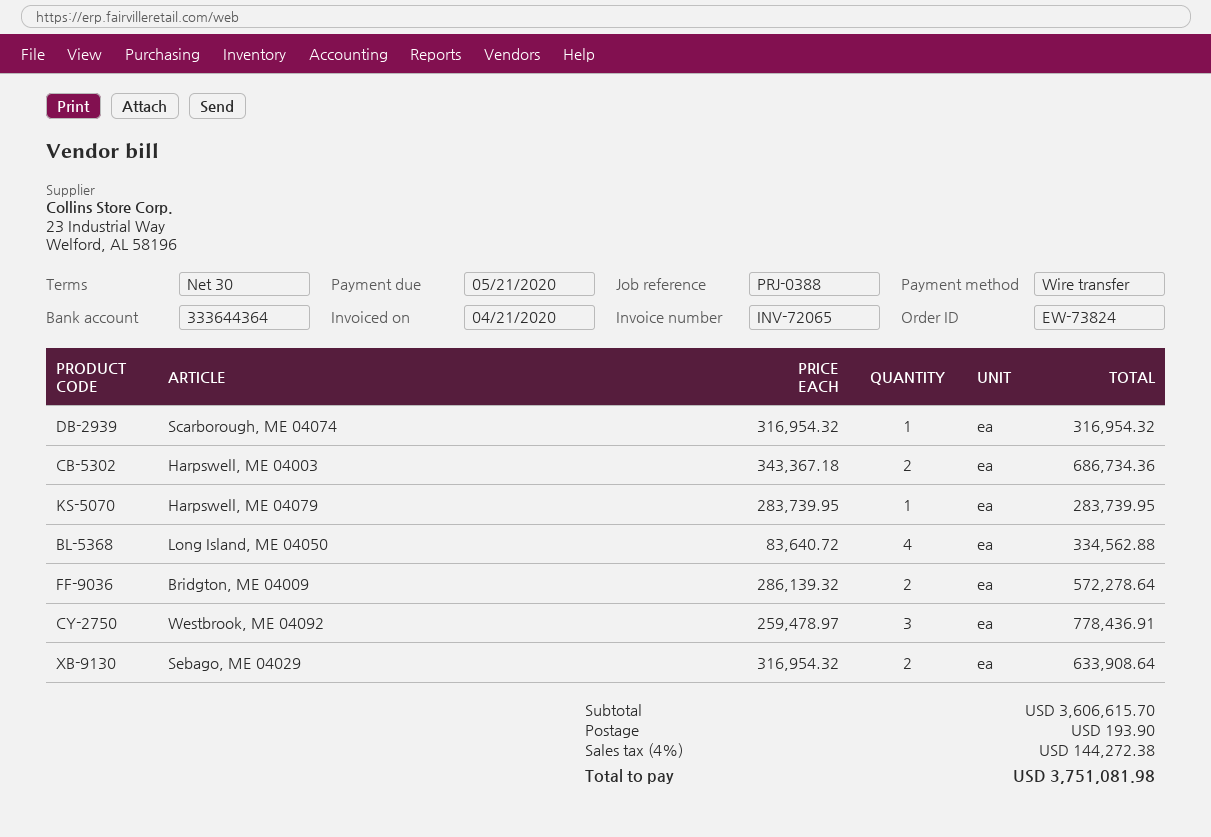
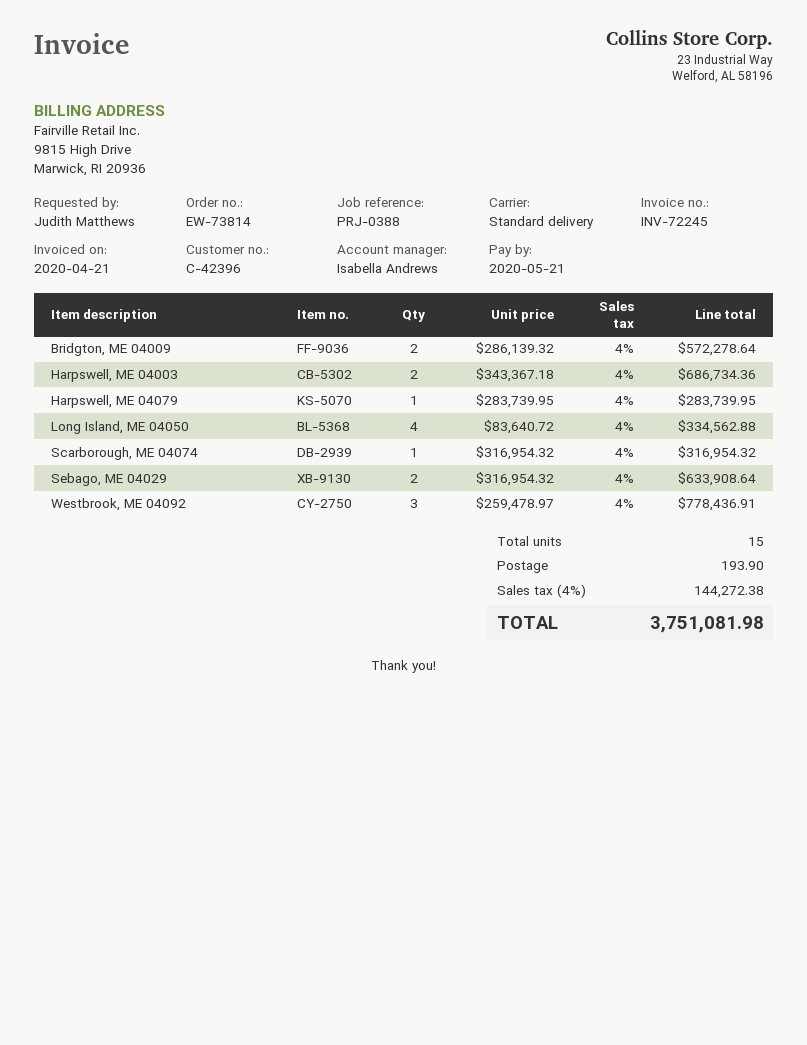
order number: EW-73824 -> EW-73814
invoice number: INV-72065 -> INV-72245

